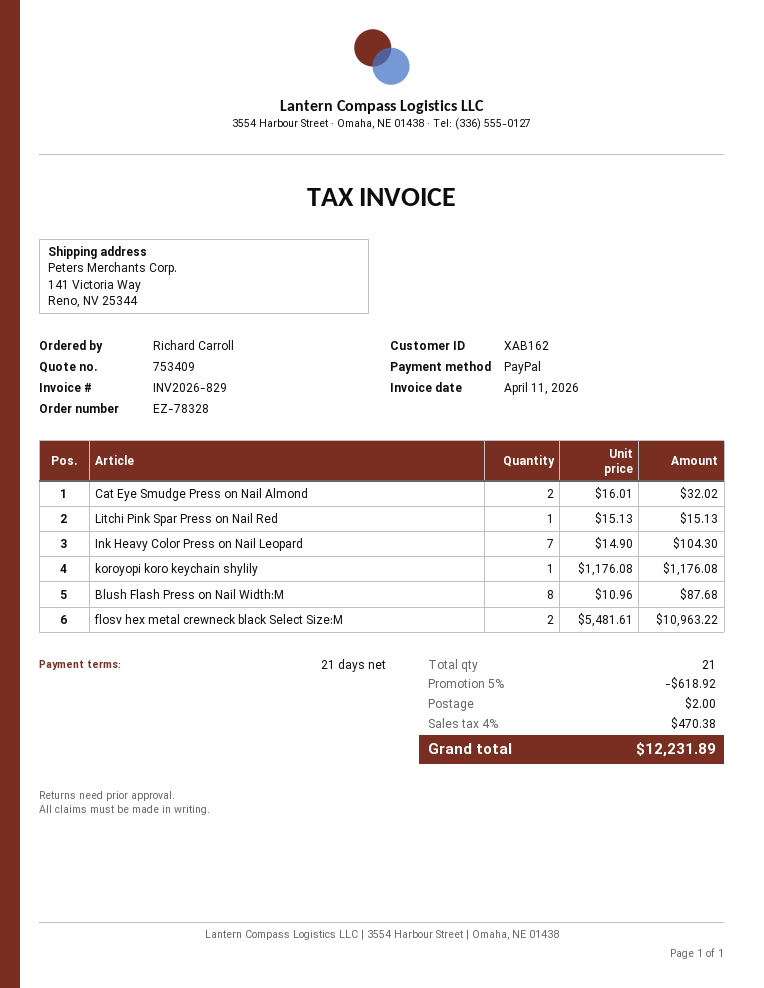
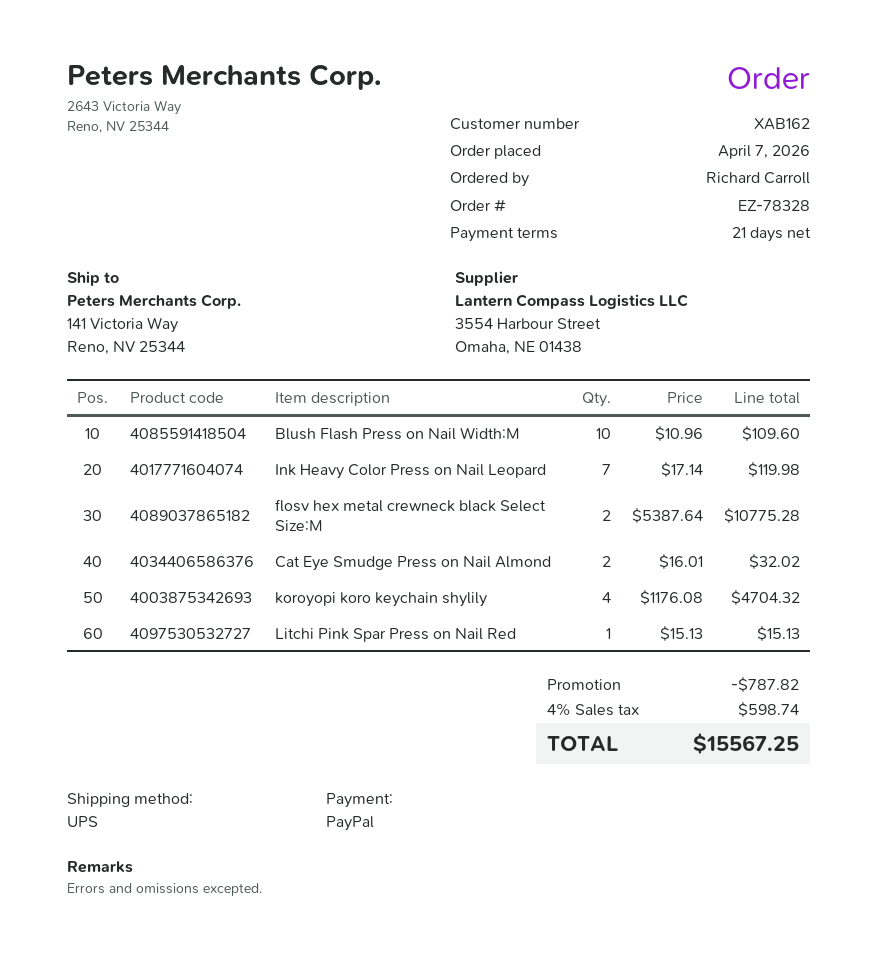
Ink Heavy Color Press on Nail Leopard: 7 x 14.90 = 104.30 -> 7 x 17.14 = 119.98
koroyopi koro keychain shylily: 1 x 1176.08 = 1176.08 -> 4 x 1176.08 = 4704.32
Blush Flash Press on Nail Width:M: 8 x 10.96 = 87.68 -> 10 x 10.96 = 109.60
flosv hex metal crewneck black Select Size:M: 2 x 5481.61 = 10963.22 -> 2 x 5387.64 = 10775.28
discount: 618.92 -> 787.82
shipping: 2.00 -> none
tax: 4% = 470.38 -> 4% = 598.74
total: 12231.89 -> 15567.25

